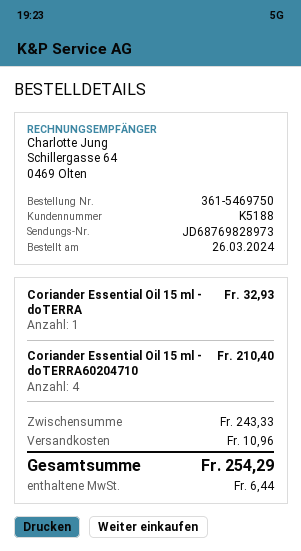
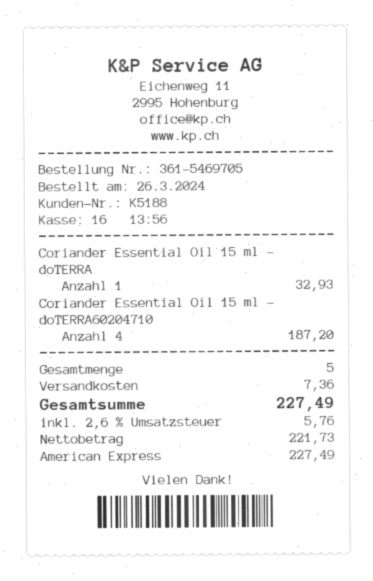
order number: 361-5469750 -> 361-5469705
Coriander Essential Oil 15 ml - doTERRA60204710: 4 for 210.40 -> 4 for 187.20
shipping: 10.96 -> 7.36
tax: 6.44 -> 5.76
total: 254.29 -> 227.49

